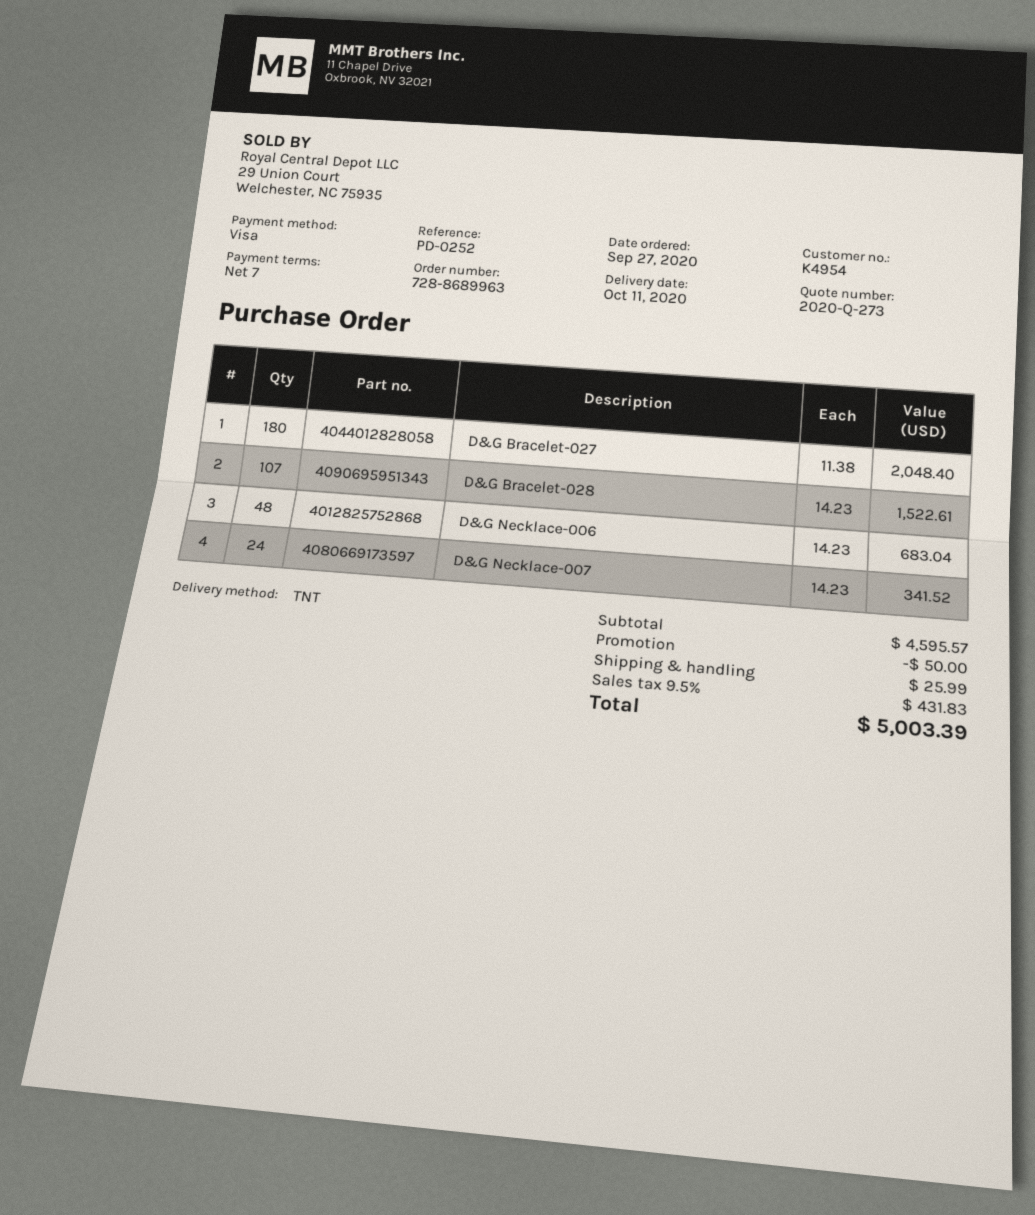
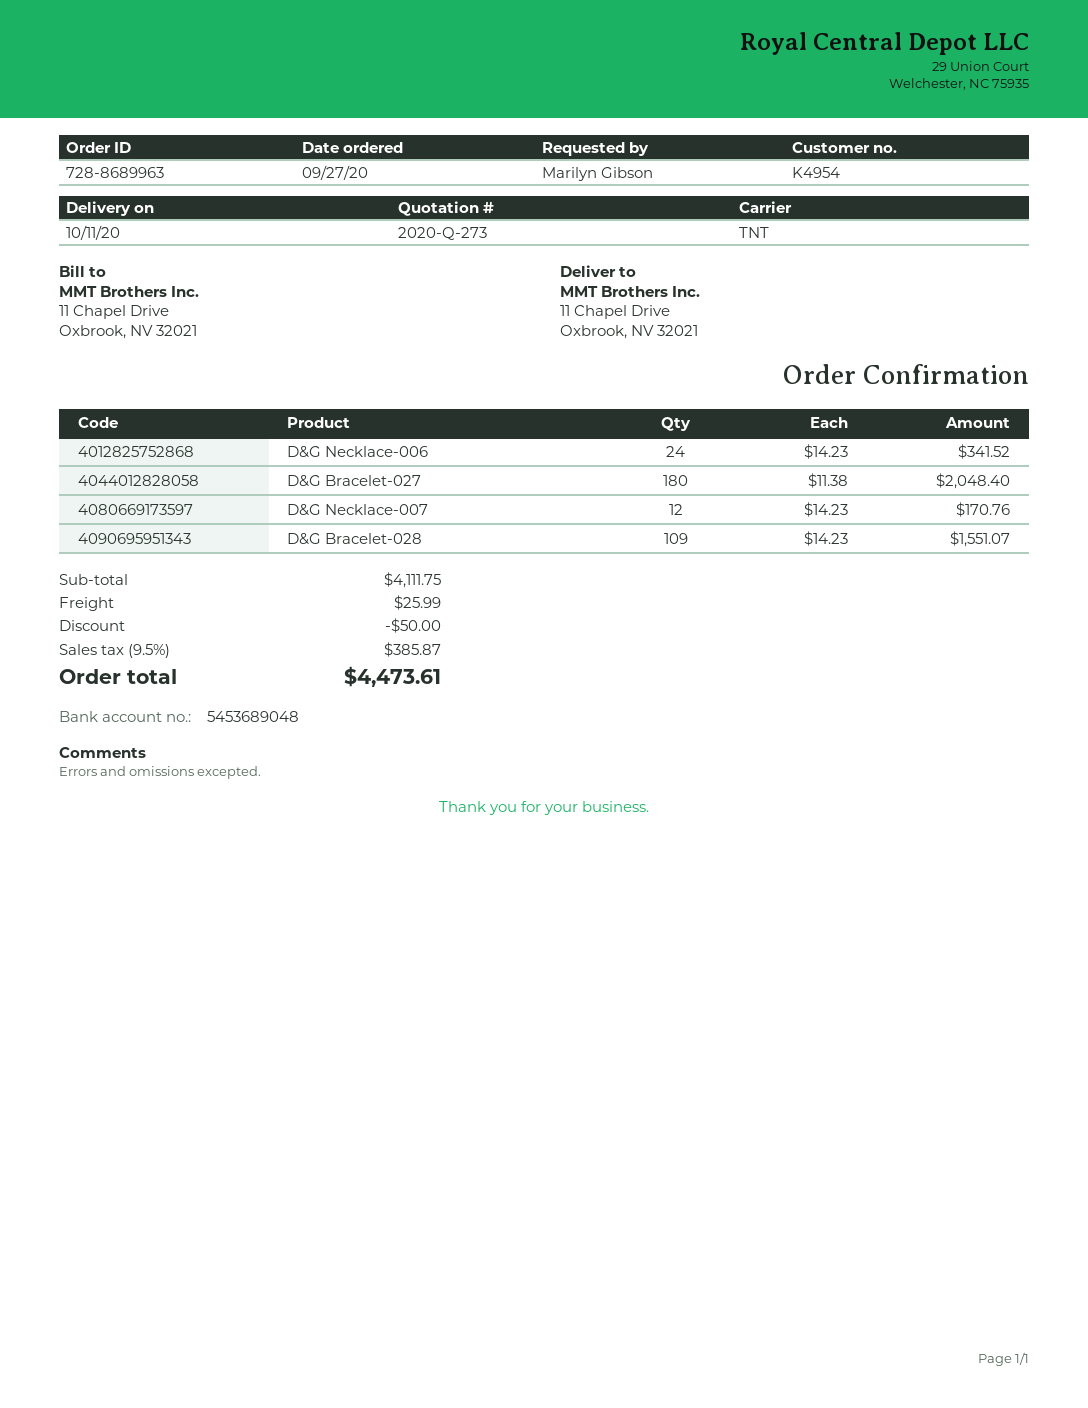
D&G Bracelet-028: 107 x 14.23 = 1522.61 -> 109 x 14.23 = 1551.07
D&G Necklace-006: 48 x 14.23 = 683.04 -> 24 x 14.23 = 341.52
D&G Necklace-007: 24 x 14.23 = 341.52 -> 12 x 14.23 = 170.76
subtotal: 4595.57 -> 4111.75
tax: 9.5% = 431.83 -> 9.5% = 385.87
total: 5003.39 -> 4473.61

